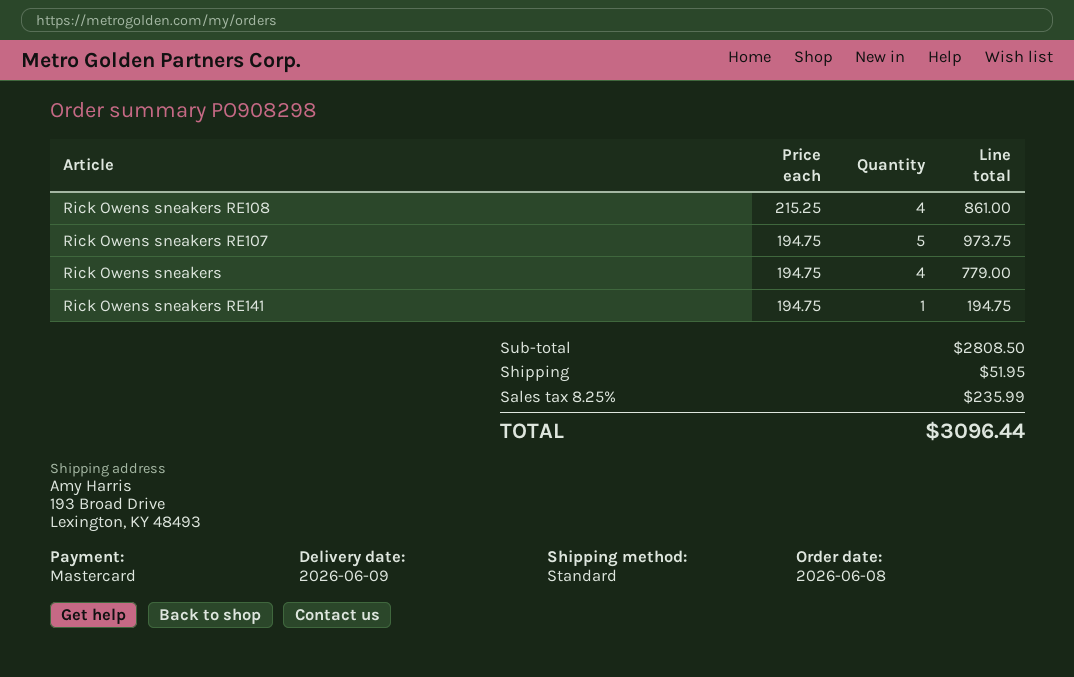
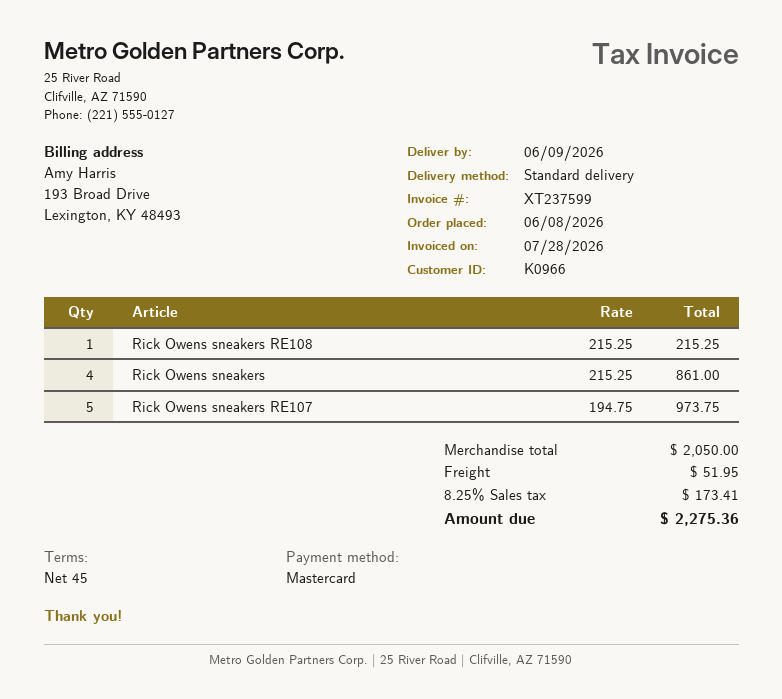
Rick Owens sneakers RE108: 4 x 215.25 = 861.00 -> 1 x 215.25 = 215.25
Rick Owens sneakers: 4 x 194.75 = 779.00 -> 4 x 215.25 = 861.00
Rick Owens sneakers RE141: 1 x 194.75 = 194.75 -> none
subtotal: 2808.50 -> 2050.00
tax: 8.25% = 235.99 -> 8.25% = 173.41
total: 3096.44 -> 2275.36

